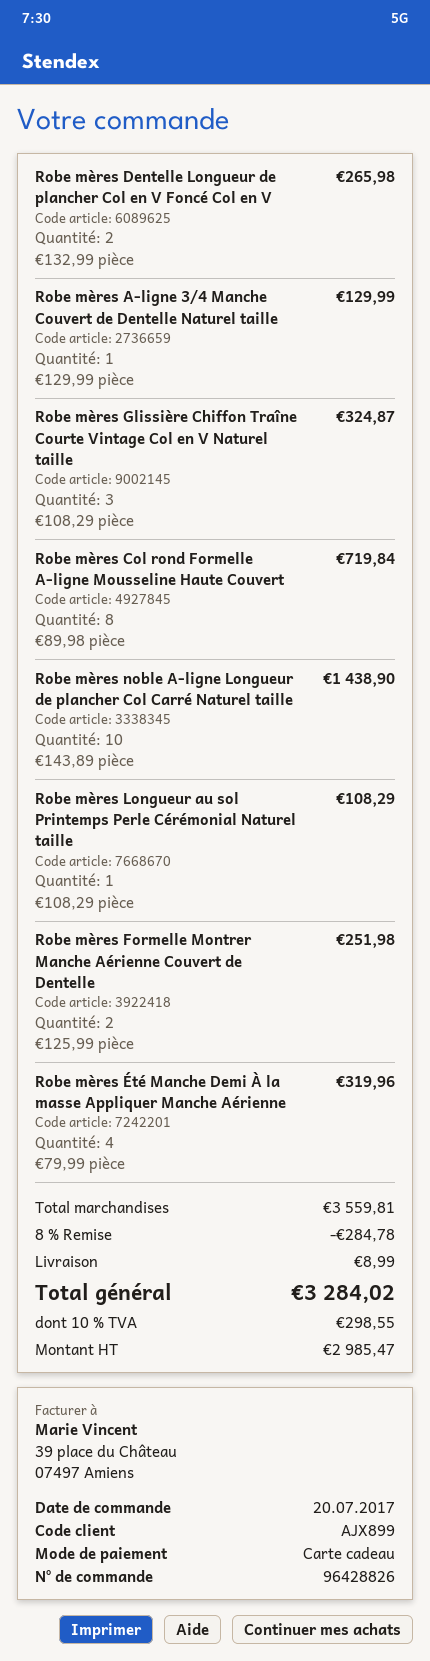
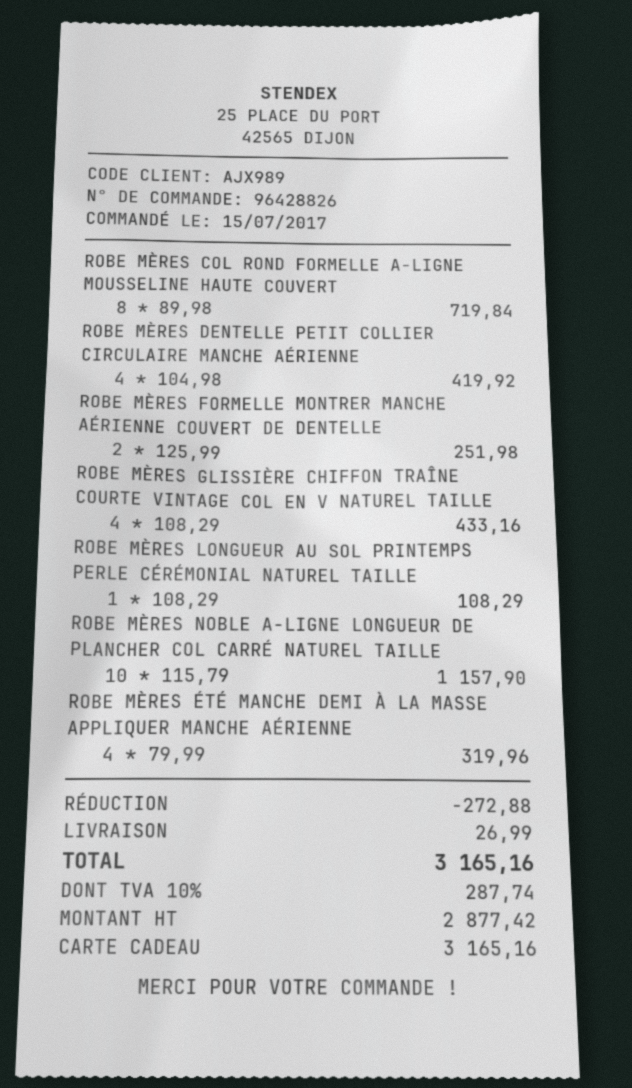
order date: 2017-07-20 -> 2017-07-15
customer number: AJX899 -> AJX989
Robe mères Dentelle Longueur de plancher Col en V Foncé Col en V: 2 x 132.99 = 265.98 -> none
Robe mères A-ligne 3/4 Manche Couvert de Dentelle Naturel taille: 1 x 129.99 = 129.99 -> none
Robe mères Glissière Chiffon Traîne Courte Vintage Col en V Naturel taille: 3 x 108.29 = 324.87 -> 4 x 108.29 = 433.16
Robe mères noble A-ligne Longueur de plancher Col Carré Naturel taille: 10 x 143.89 = 1438.90 -> 10 x 115.79 = 1157.90
ROBE MÈRES DENTELLE PETIT COLLIER CIRCULAIRE MANCHE AÉRIENNE: none -> 4 x 104.98 = 419.92
discount: 284.78 -> 272.88
shipping: 8.99 -> 26.99
net: 2985.47 -> 2877.42
tax: 10% = 298.55 -> 10% = 287.74
total: 3284.02 -> 3165.16

